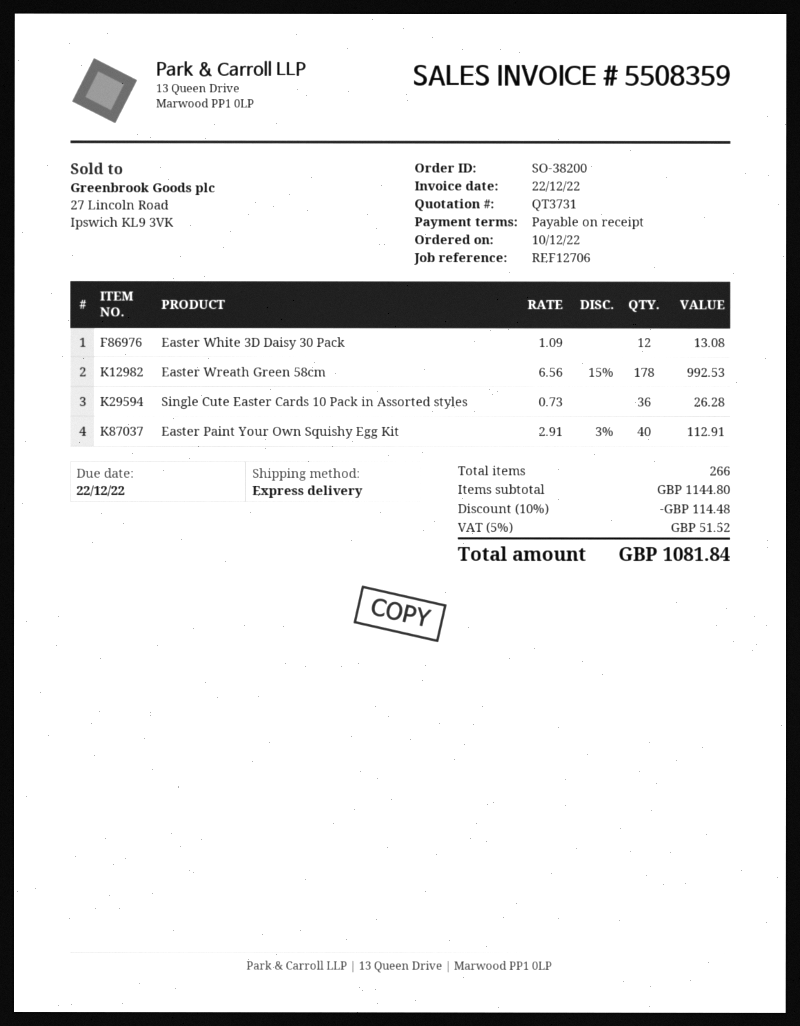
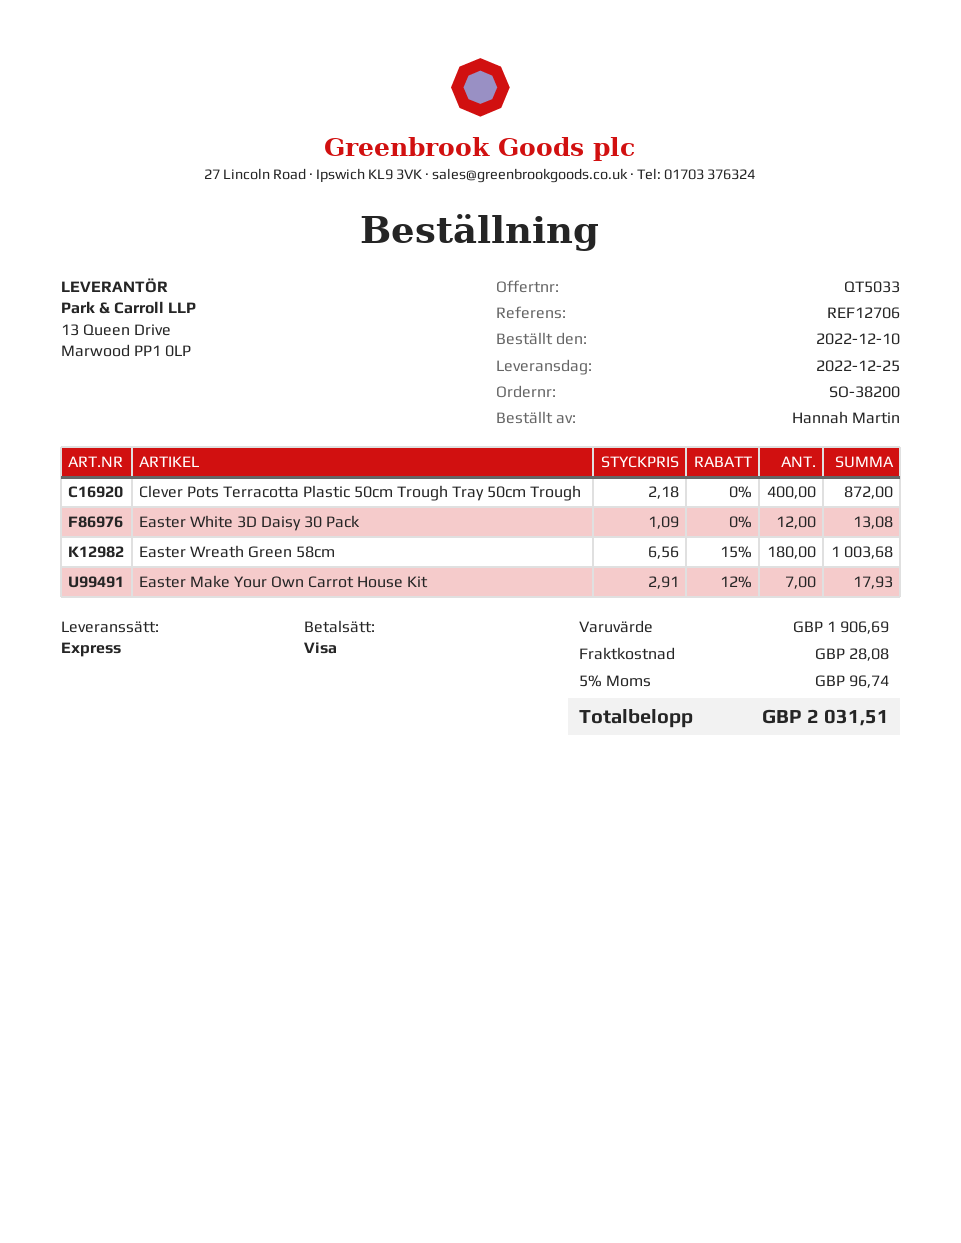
quote number: QT3731 -> QT5033
Easter Wreath Green 58cm: 178 x 6.56 - 15% = 992.53 -> 180 x 6.56 - 15% = 1003.68
Single Cute Easter Cards 10 Pack in Assorted styles: 36 x 0.73 = 26.28 -> none
Easter Paint Your Own Squishy Egg Kit: 40 x 2.91 - 3% = 112.91 -> none
Clever Pots Terracotta Plastic 50cm Trough Tray 50cm Trough: none -> 400 x 2.18 = 872.00
Easter Make Your Own Carrot House Kit: none -> 7 x 2.91 - 12% = 17.93
subtotal: 1144.80 -> 1906.69
discount: 10% = 114.48 -> none
shipping: none -> 28.08
tax: 5% = 51.52 -> 5% = 96.74
total: 1081.84 -> 2031.51

